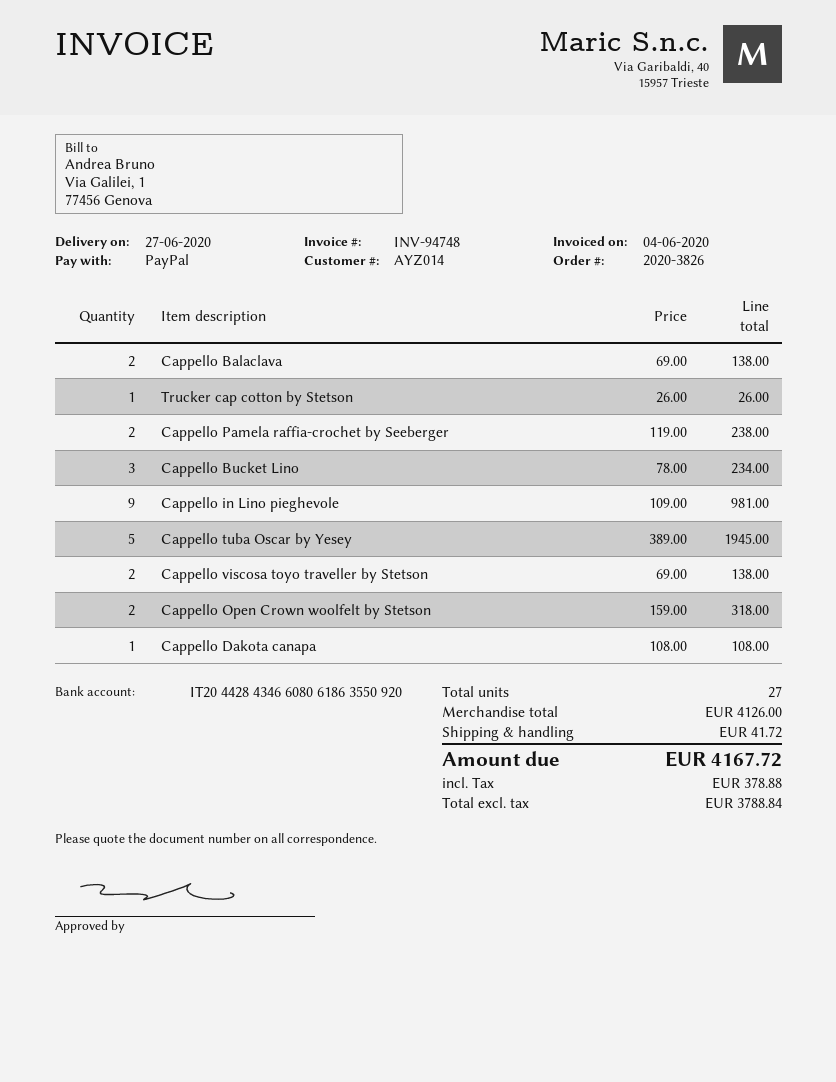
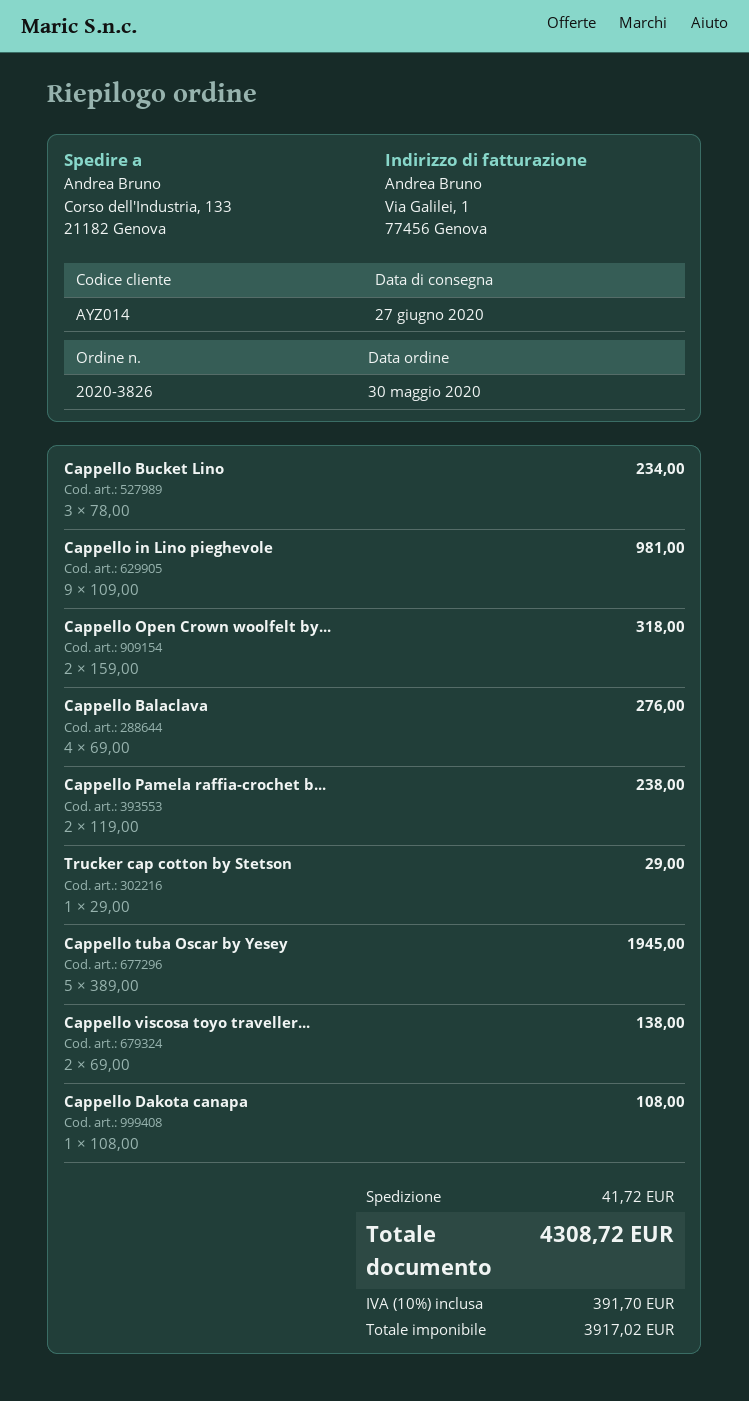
Cappello Balaclava: 2 x 69.00 = 138.00 -> 4 x 69.00 = 276.00
Trucker cap cotton by Stetson: 1 x 26.00 = 26.00 -> 1 x 29.00 = 29.00
net: 3788.84 -> 3917.02
tax: 378.88 -> 391.70
total: 4167.72 -> 4308.72

